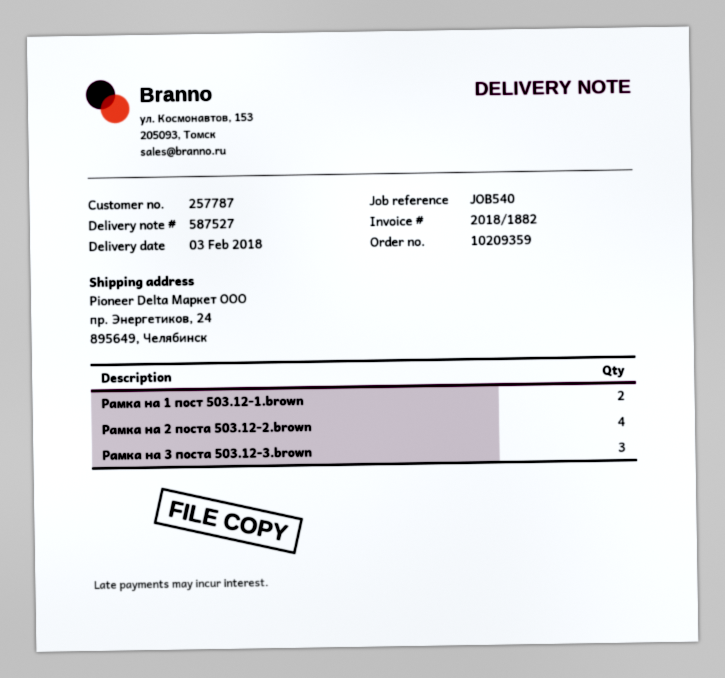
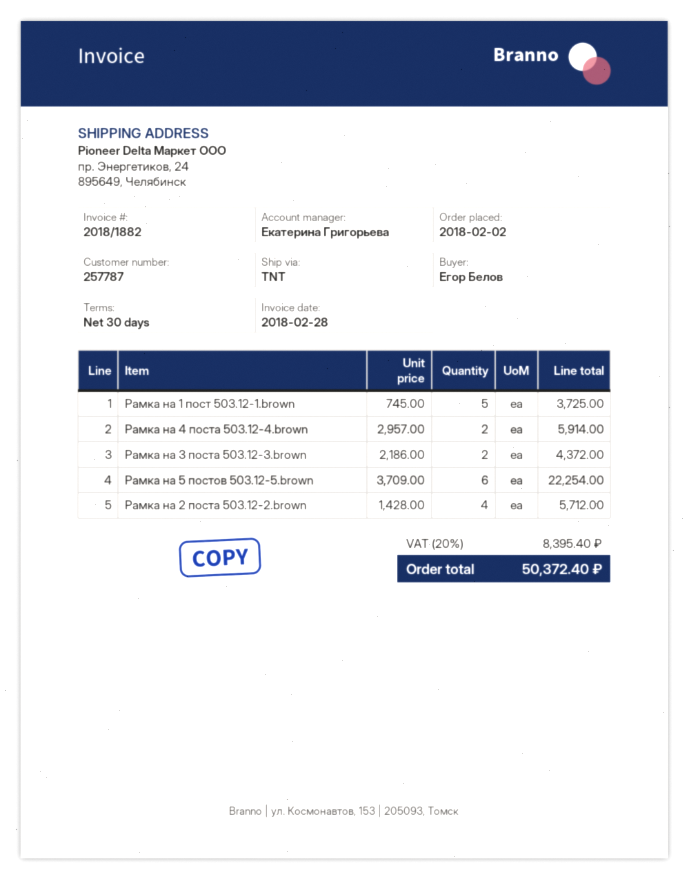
Рамка на 1 пост 503.12-1.brown: 2 -> 5
Рамка на 3 поста 503.12-3.brown: 3 -> 2
Рамка на 4 поста 503.12-4.brown: none -> 2
Рамка на 5 постов 503.12-5.brown: none -> 6

